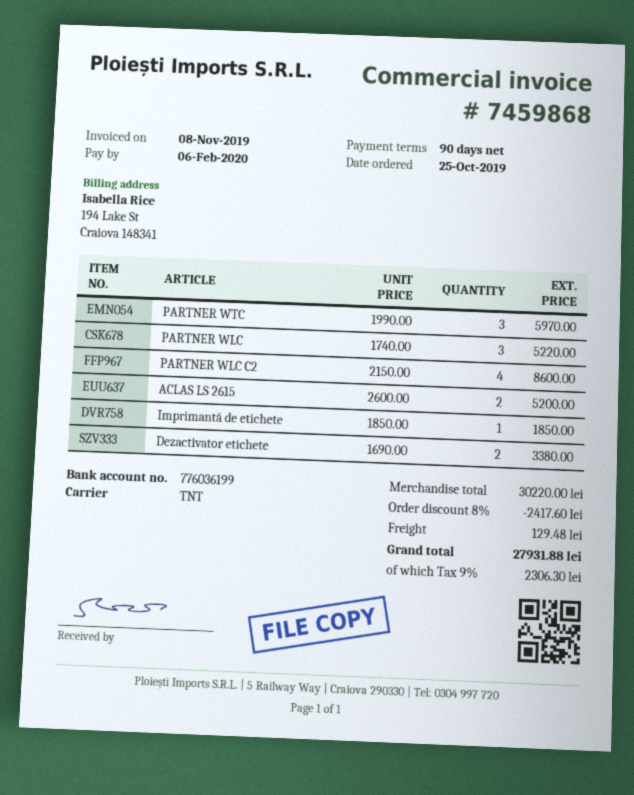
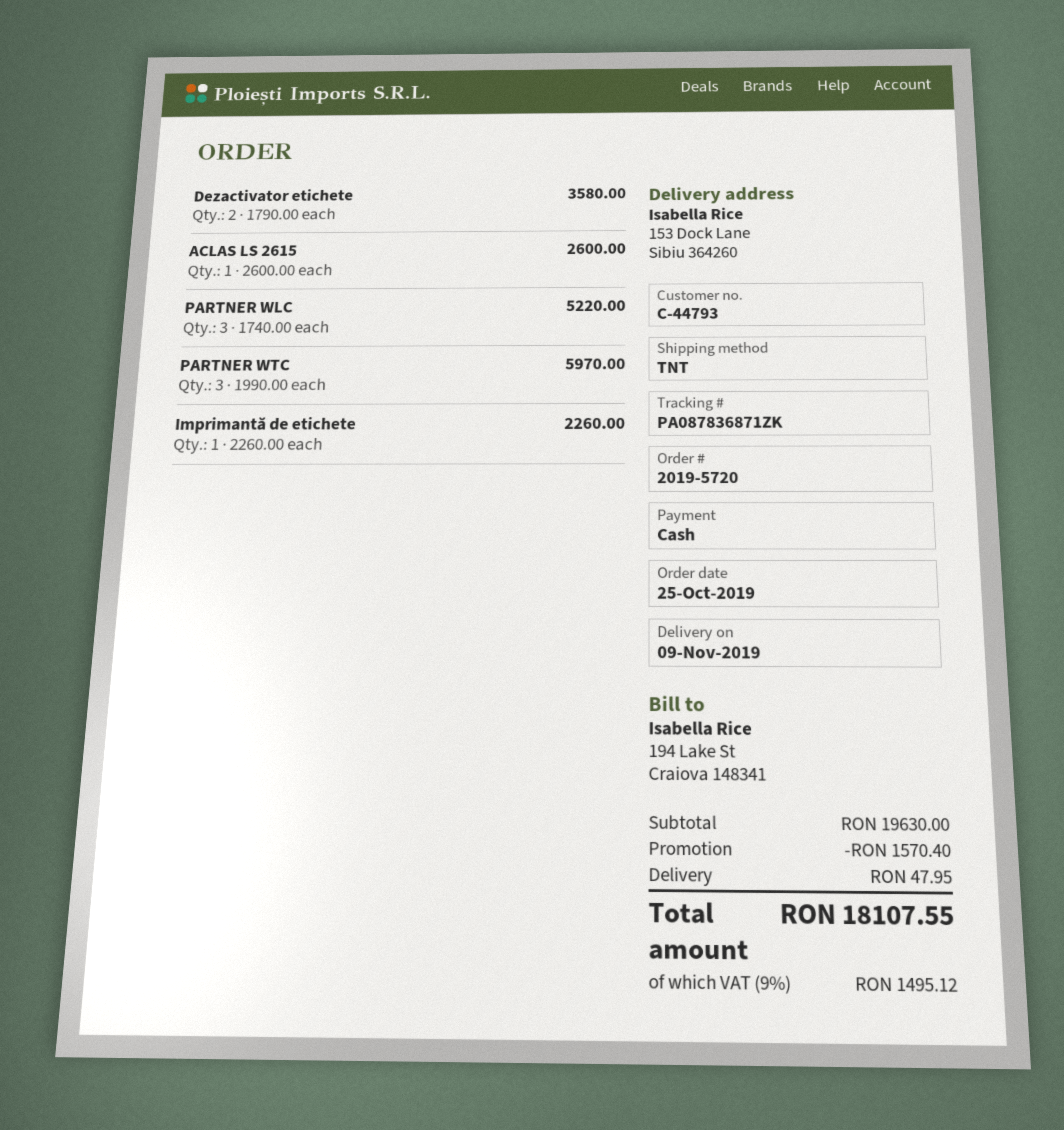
PARTNER WLC C2: 4 x 2150.00 = 8600.00 -> none
ACLAS LS 2615: 2 x 2600.00 = 5200.00 -> 1 x 2600.00 = 2600.00
Imprimantă de etichete: 1 x 1850.00 = 1850.00 -> 1 x 2260.00 = 2260.00
Dezactivator etichete: 2 x 1690.00 = 3380.00 -> 2 x 1790.00 = 3580.00
subtotal: 30220.00 -> 19630.00
discount: 2417.60 -> 1570.40
shipping: 129.48 -> 47.95
tax: 9% = 2306.30 -> 9% = 1495.12
total: 27931.88 -> 18107.55

